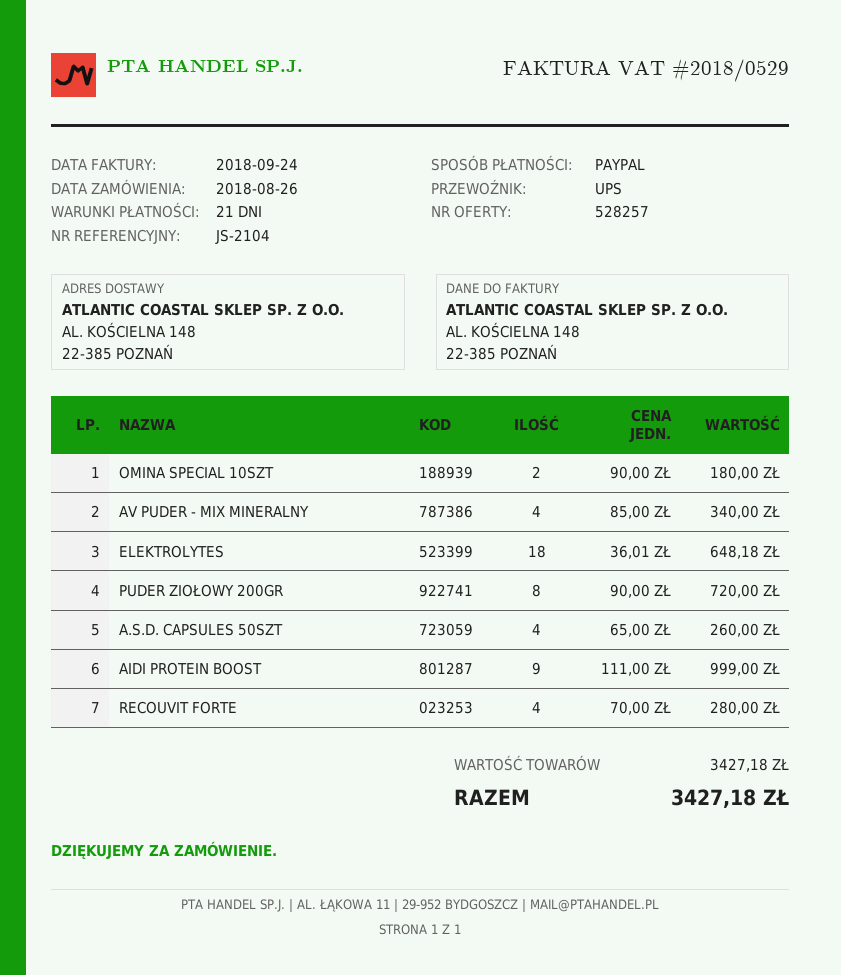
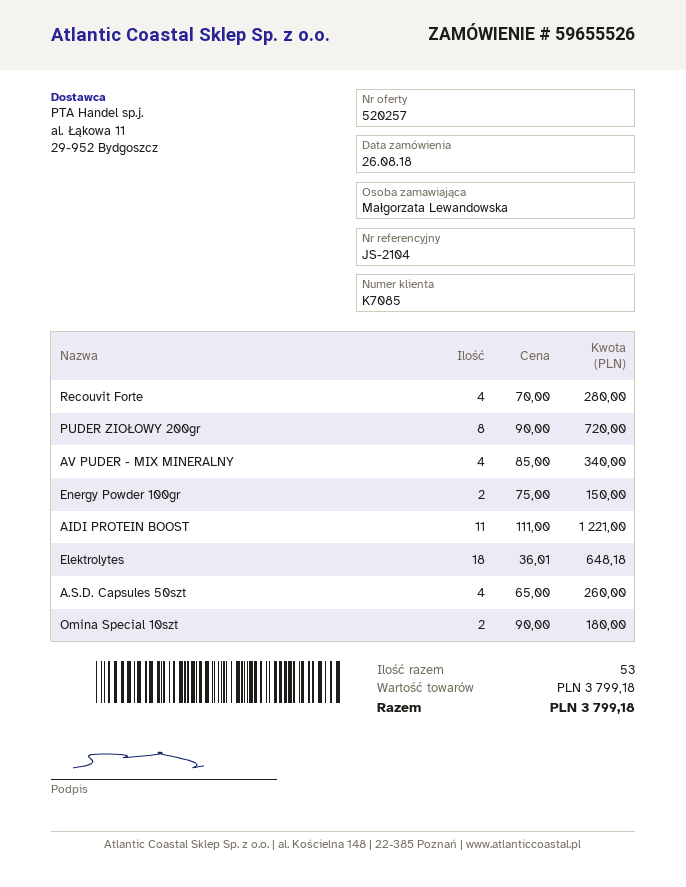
quote number: 528257 -> 520257
AIDI PROTEIN BOOST: 9 x 111.00 = 999.00 -> 11 x 111.00 = 1221.00
Energy Powder 100gr: none -> 2 x 75.00 = 150.00
subtotal: 3427.18 -> 3799.18
total: 3427.18 -> 3799.18

